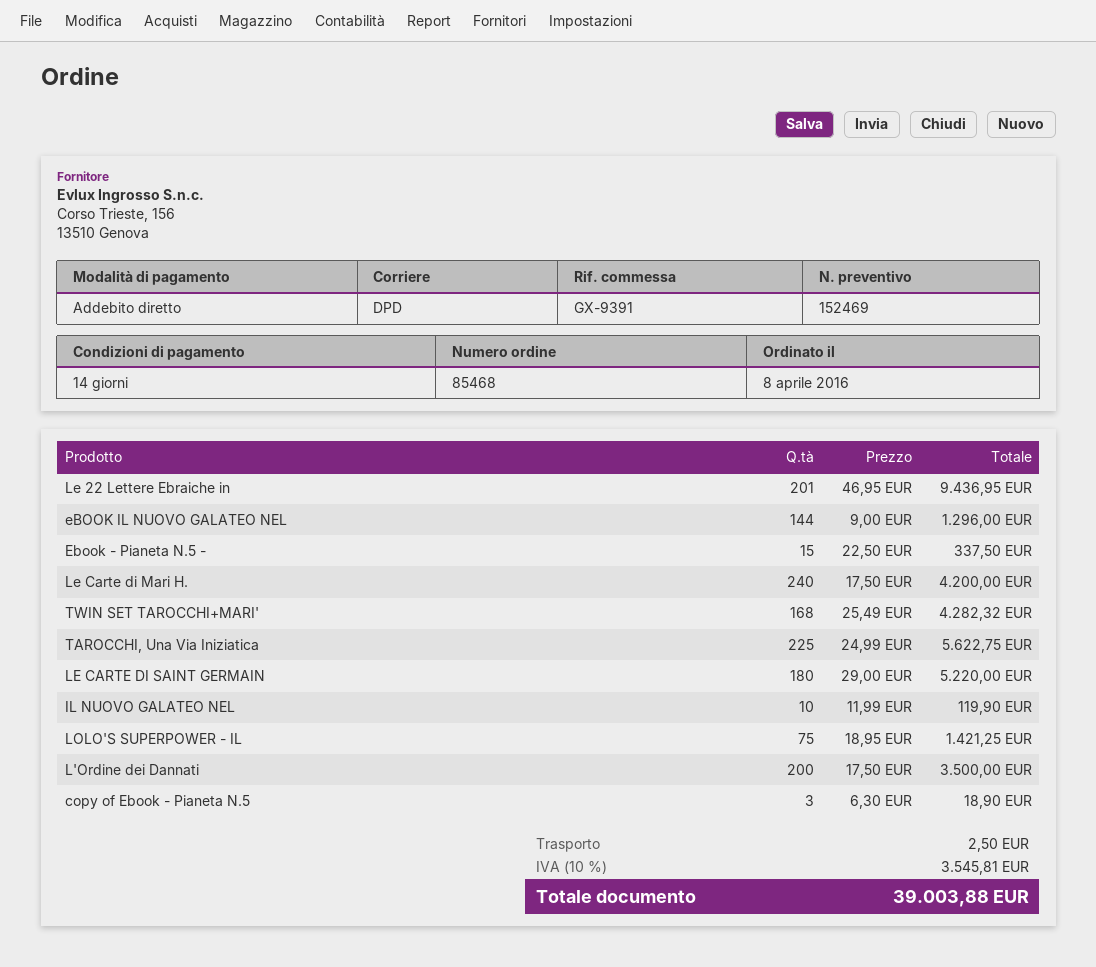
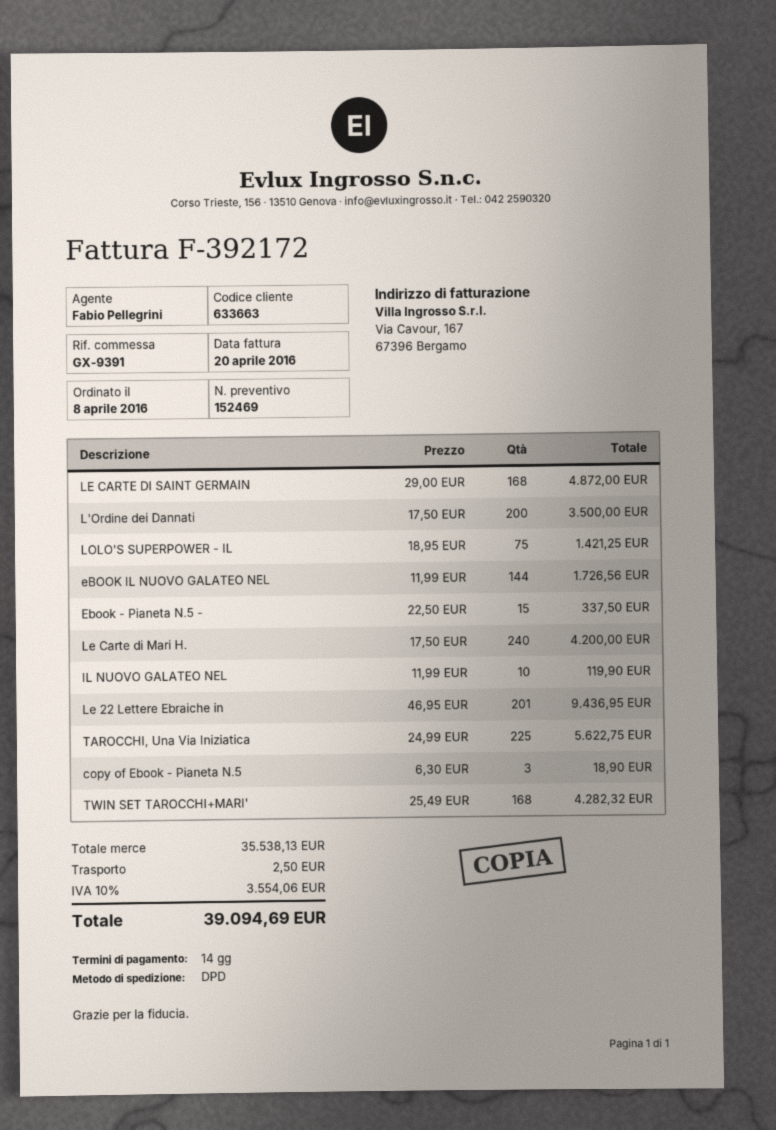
eBOOK IL NUOVO GALATEO NEL: 144 x 9.00 = 1296.00 -> 144 x 11.99 = 1726.56
LE CARTE DI SAINT GERMAIN: 180 x 29.00 = 5220.00 -> 168 x 29.00 = 4872.00
tax: 10% = 3545.81 -> 10% = 3554.06
total: 39003.88 -> 39094.69

